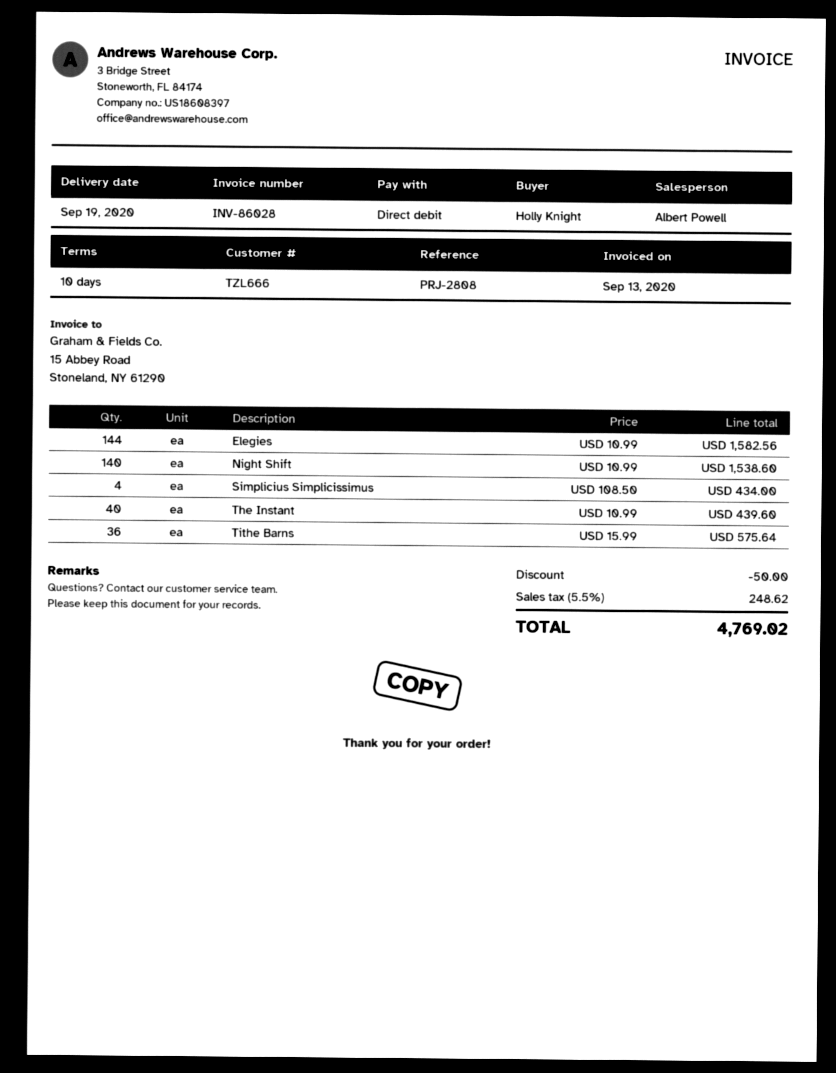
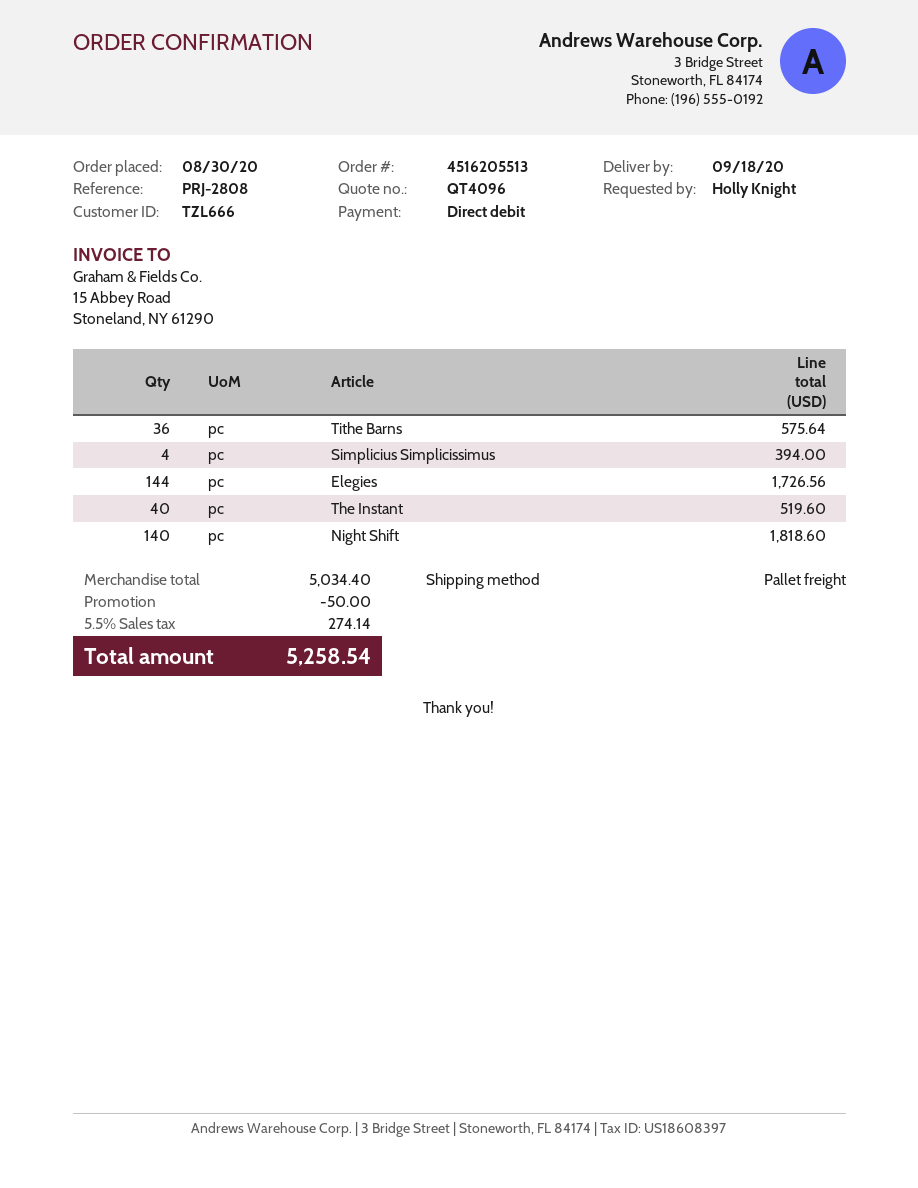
delivery date: 2020-09-19 -> 2020-09-18
Elegies: 144 for 1582.56 -> 144 for 1726.56
Night Shift: 140 for 1538.60 -> 140 for 1818.60
Simplicius Simplicissimus: 4 for 434.00 -> 4 for 394.00
The Instant: 40 for 439.60 -> 40 for 519.60
tax: 5.5% = 248.62 -> 5.5% = 274.14
total: 4769.02 -> 5258.54

